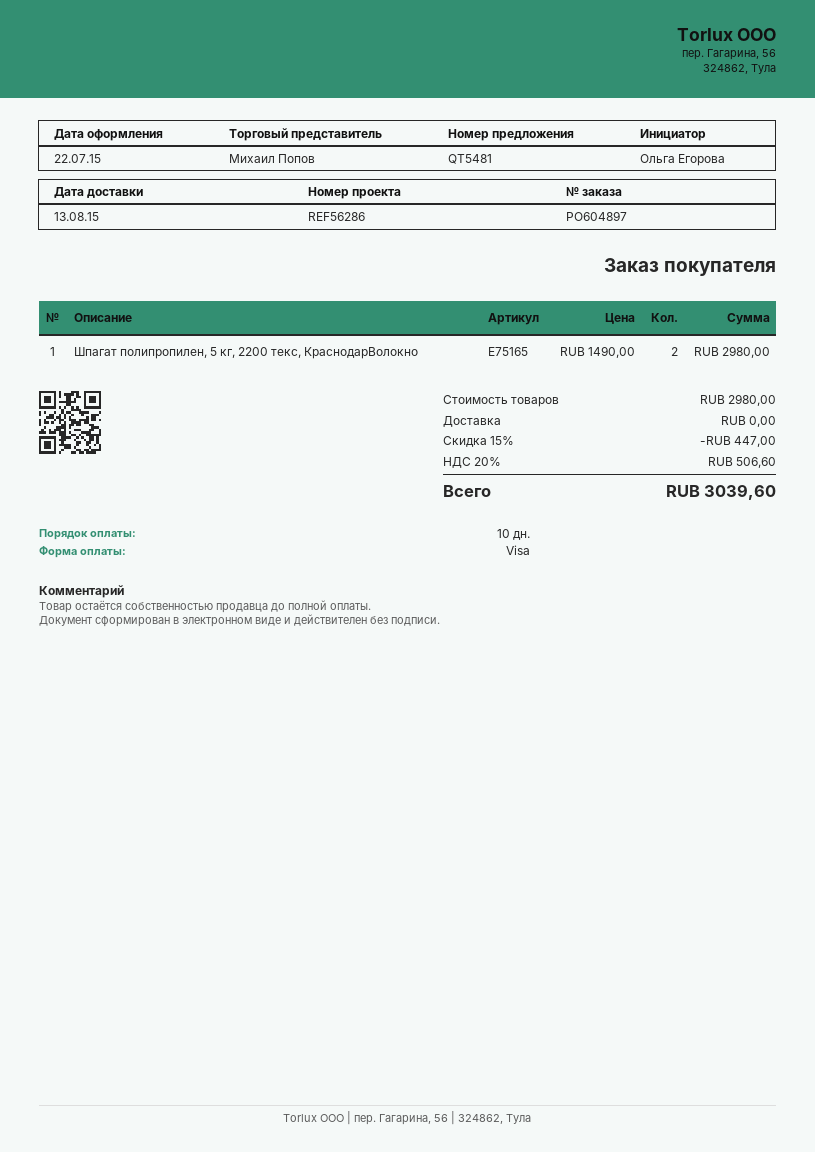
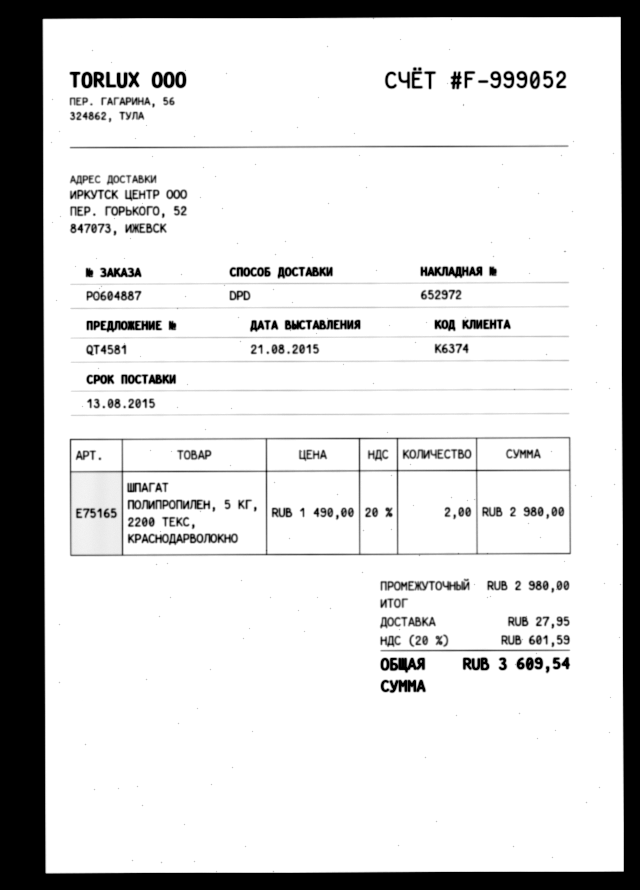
quote number: QT5481 -> QT4581
order number: PO604897 -> PO604887
discount: 15% = 447.00 -> none
shipping: 0.00 -> 27.95
tax: 20% = 506.60 -> 20% = 601.59
total: 3039.60 -> 3609.54

